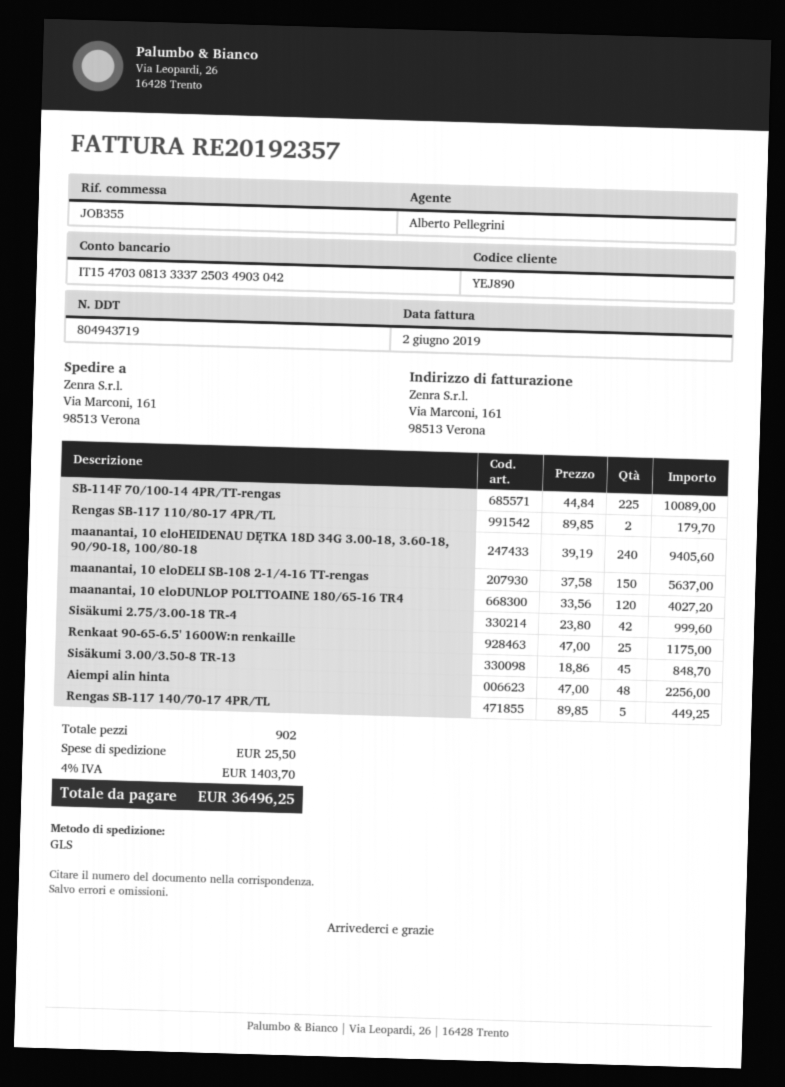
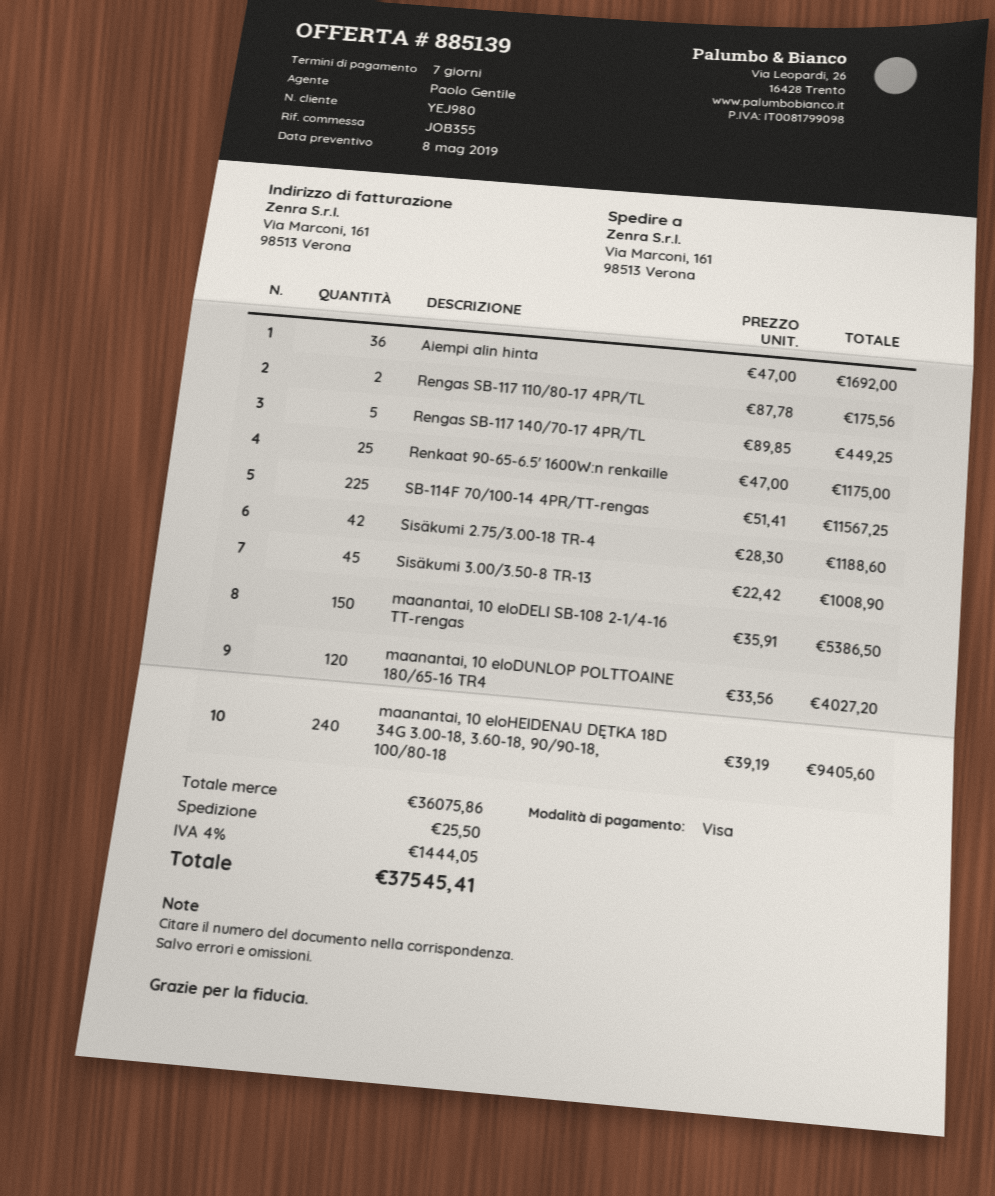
customer number: YEJ890 -> YEJ980
sales rep: Alberto Pellegrini -> Paolo Gentile
SB-114F 70/100-14 4PR/TT-rengas: 225 x 44.84 = 10089.00 -> 225 x 51.41 = 11567.25
Rengas SB-117 110/80-17 4PR/TL: 2 x 89.85 = 179.70 -> 2 x 87.78 = 175.56
maanantai, 10 eloDELI SB-108 2-1/4-16 TT-rengas: 150 x 37.58 = 5637.00 -> 150 x 35.91 = 5386.50
Sisäkumi 2.75/3.00-18 TR-4: 42 x 23.80 = 999.60 -> 42 x 28.30 = 1188.60
Sisäkumi 3.00/3.50-8 TR-13: 45 x 18.86 = 848.70 -> 45 x 22.42 = 1008.90
Aiempi alin hinta: 48 x 47.00 = 2256.00 -> 36 x 47.00 = 1692.00
tax: 4% = 1403.70 -> 4% = 1444.05
total: 36496.25 -> 37545.41

